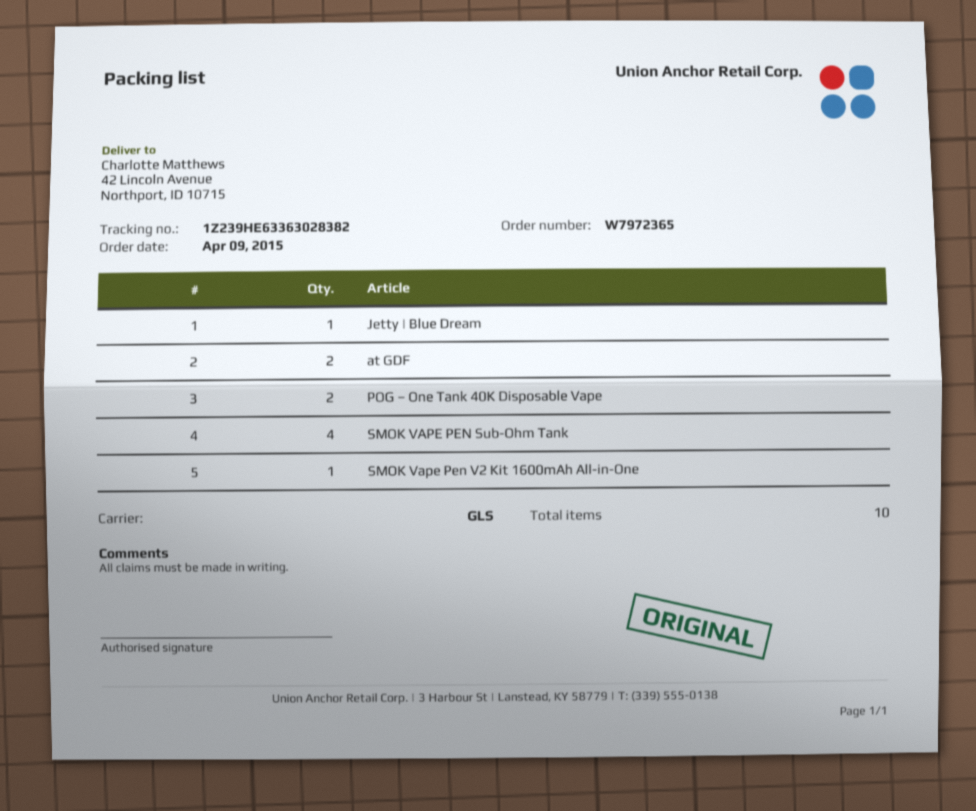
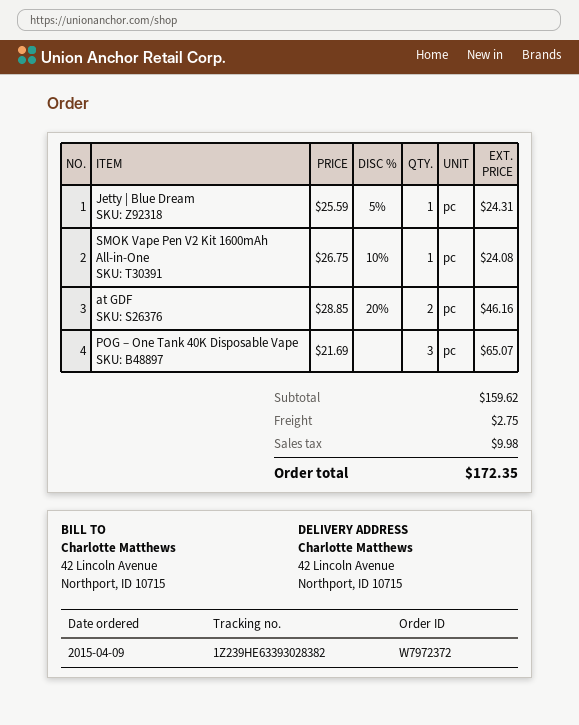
order number: W7972365 -> W7972372
tracking number: 1Z239HE63363028382 -> 1Z239HE63393028382
POG – One Tank 40K Disposable Vape: 2 -> 3
SMOK VAPE PEN Sub-Ohm Tank: 4 -> none

